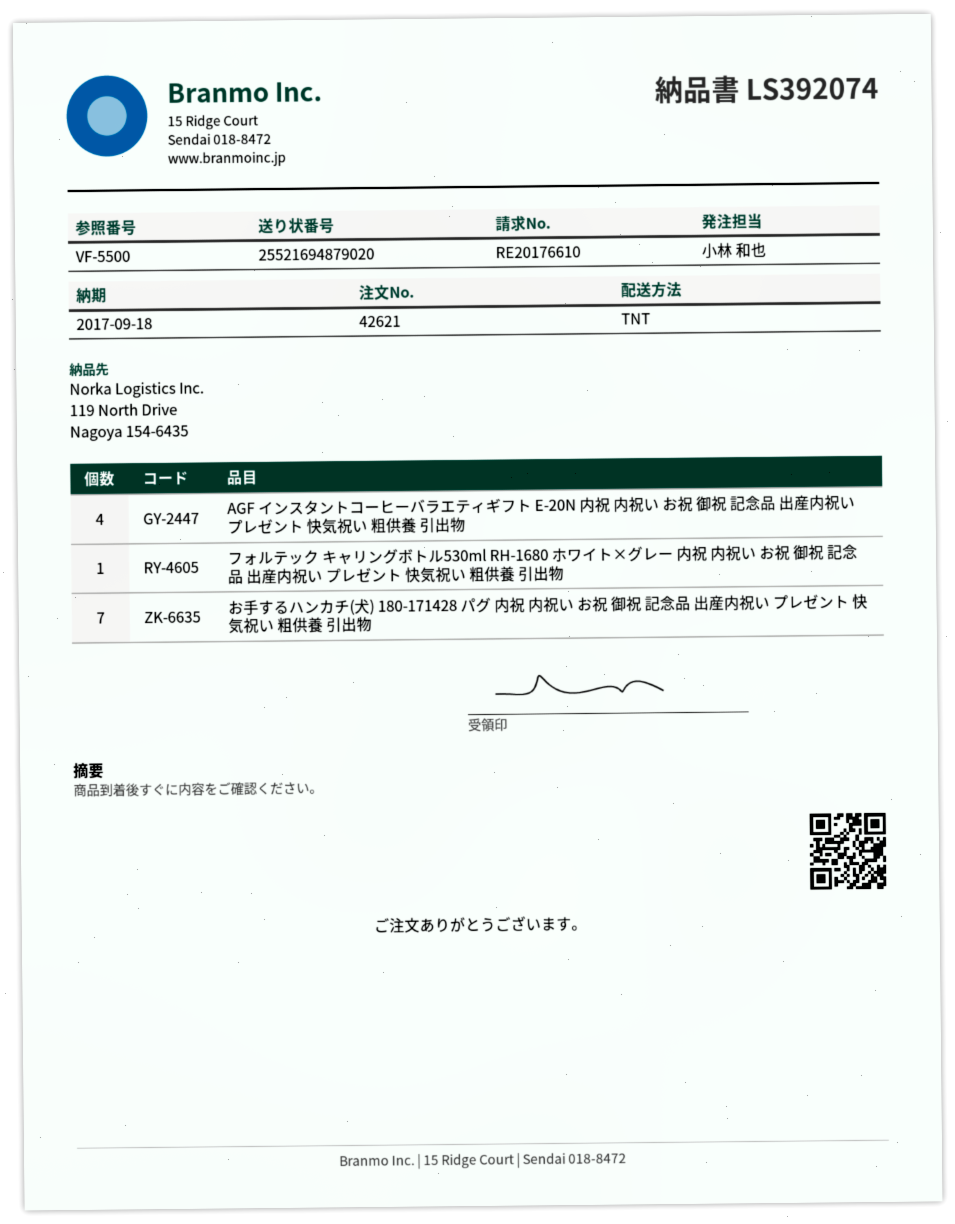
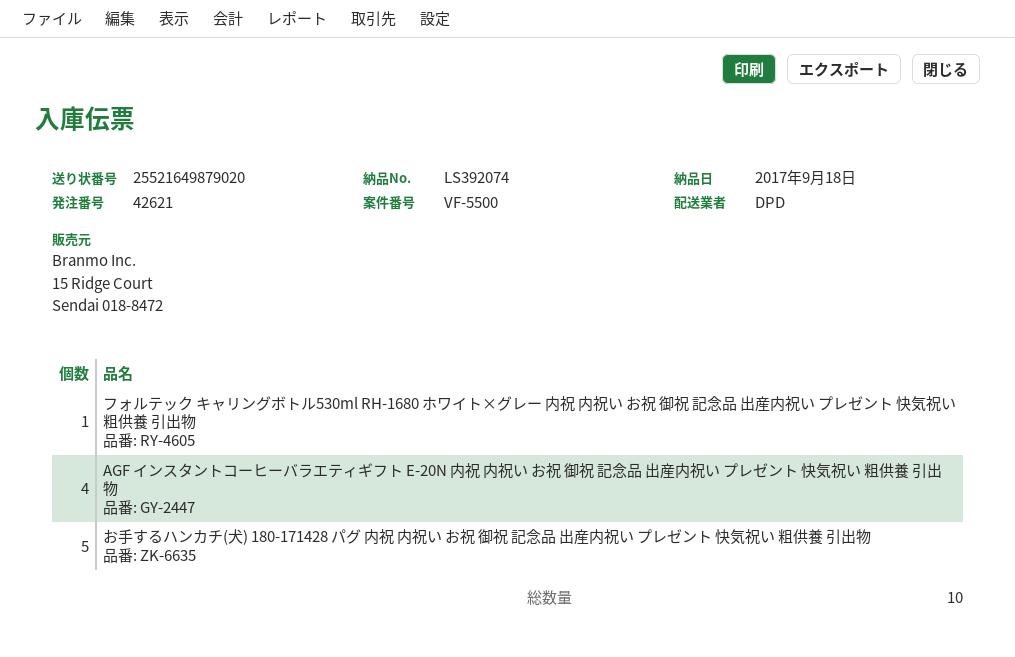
shipping method: TNT -> DPD
tracking number: 25521694879020 -> 25521649879020
お手するハンカチ(犬) 180-171428 パグ 内祝 内祝い お祝 御祝 記念品 出産内祝い プレゼント 快気祝い 粗供養 引出物: 7 -> 5

